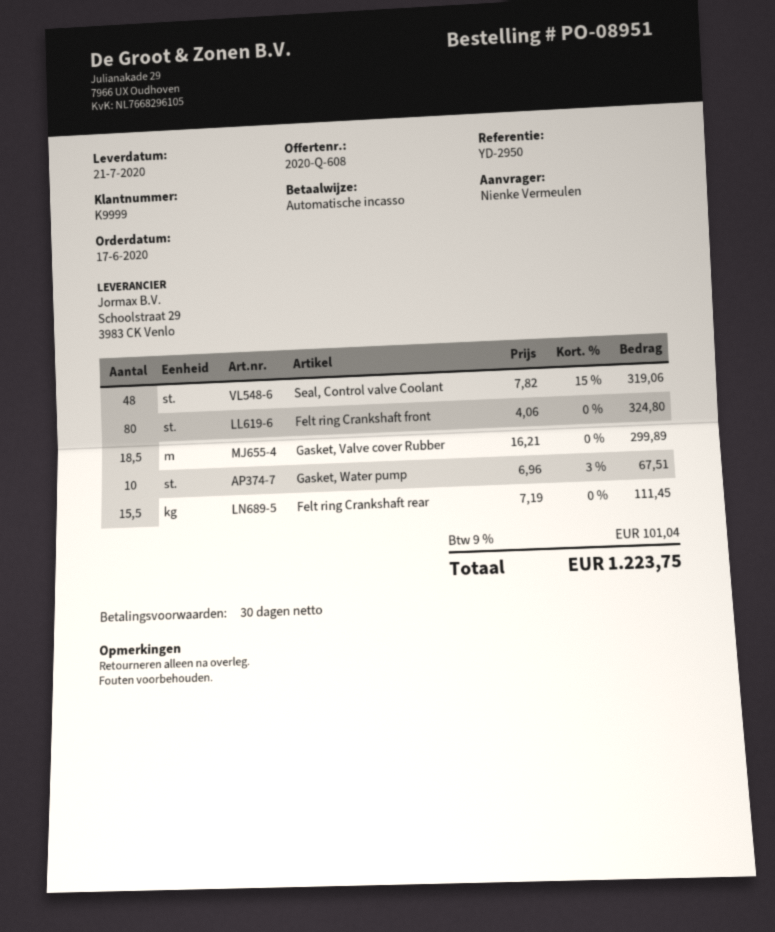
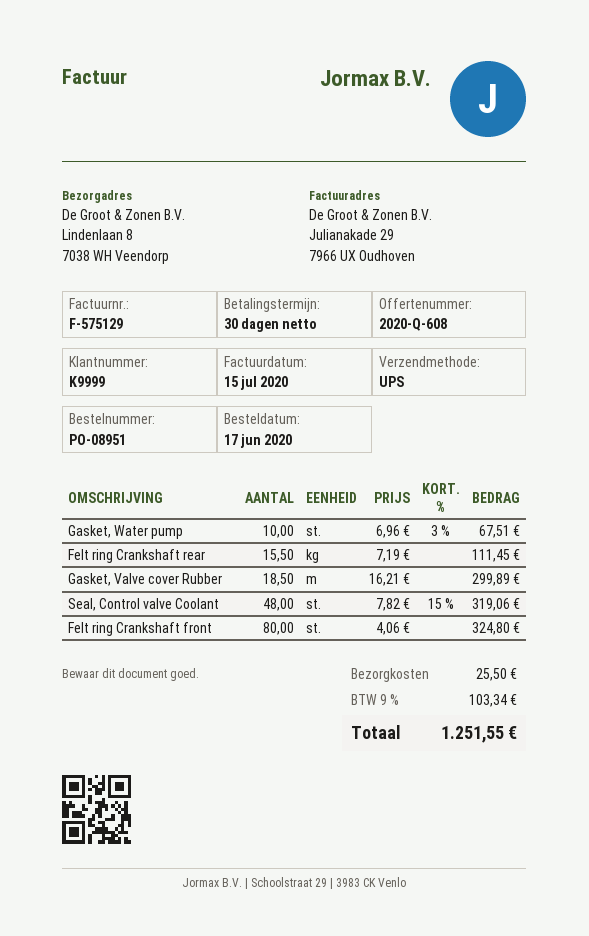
shipping: none -> 25.50
tax: 9% = 101.04 -> 9% = 103.34
total: 1223.75 -> 1251.55

